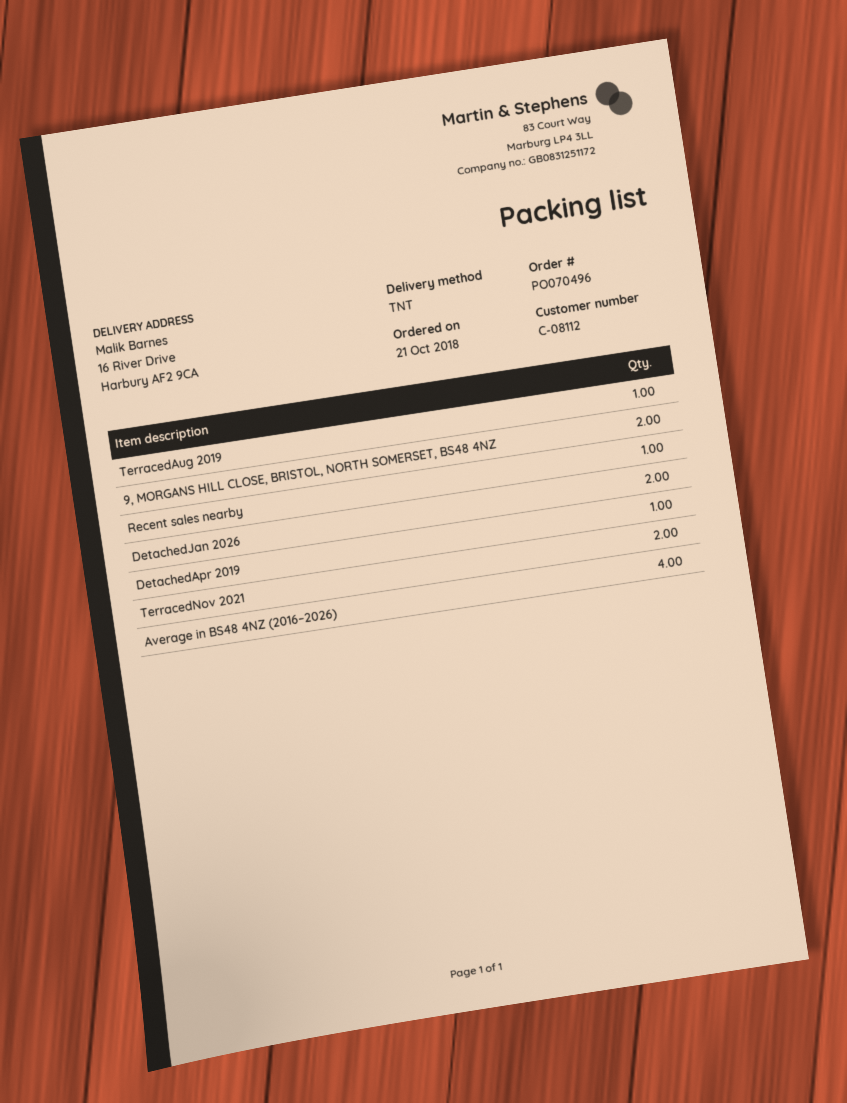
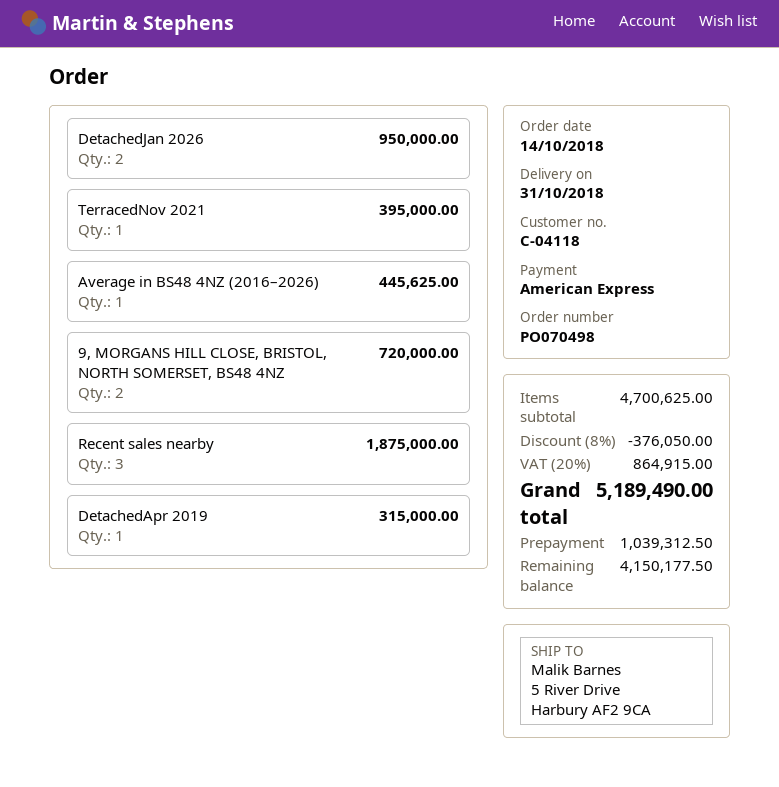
order number: PO070496 -> PO070498
order date: 2018-10-21 -> 2018-10-14
customer number: C-08112 -> C-04118
ship to: 16 River Drive, Harbury AF2 9CA -> 5 River Drive, Harbury AF2 9CA
TerracedAug 2019: 1 -> none
Recent sales nearby: 1 -> 3
TerracedNov 2021: 2 -> 1
Average in BS48 4NZ (2016–2026): 4 -> 1

